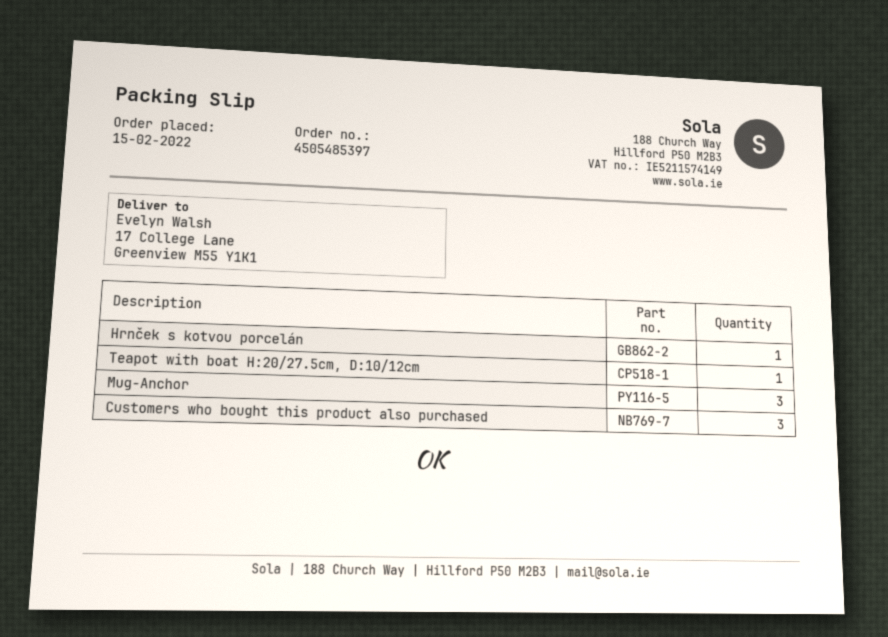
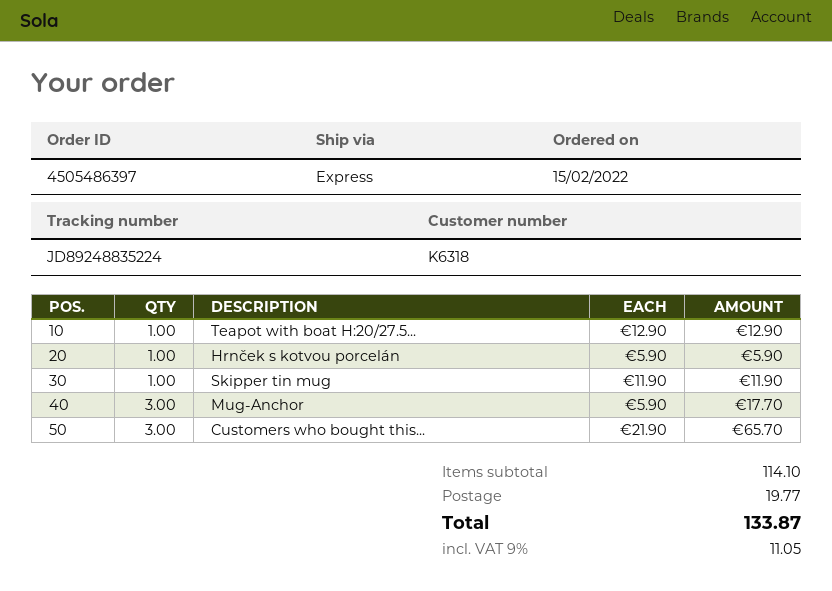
order number: 4505485397 -> 4505486397
Skipper tin mug: none -> 1

